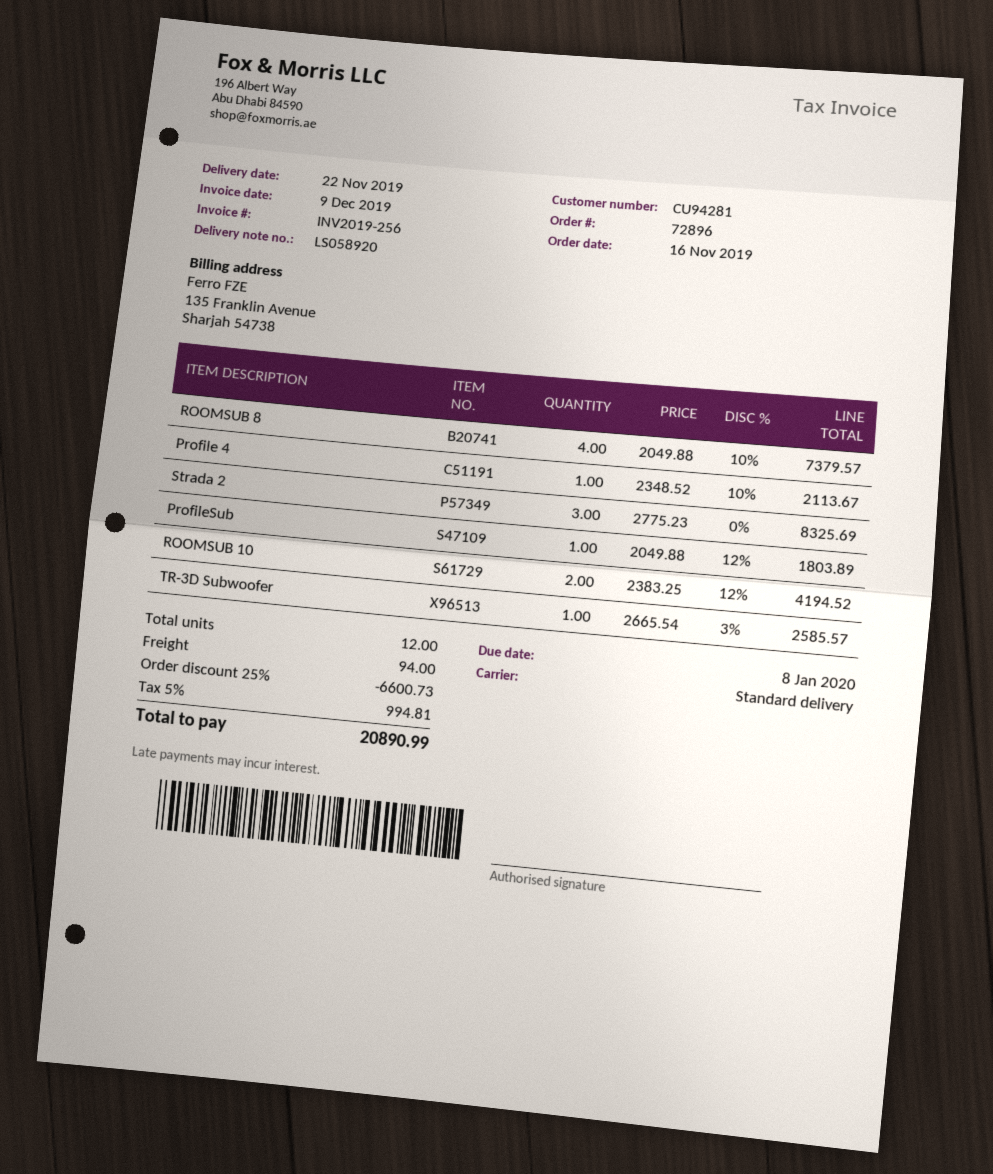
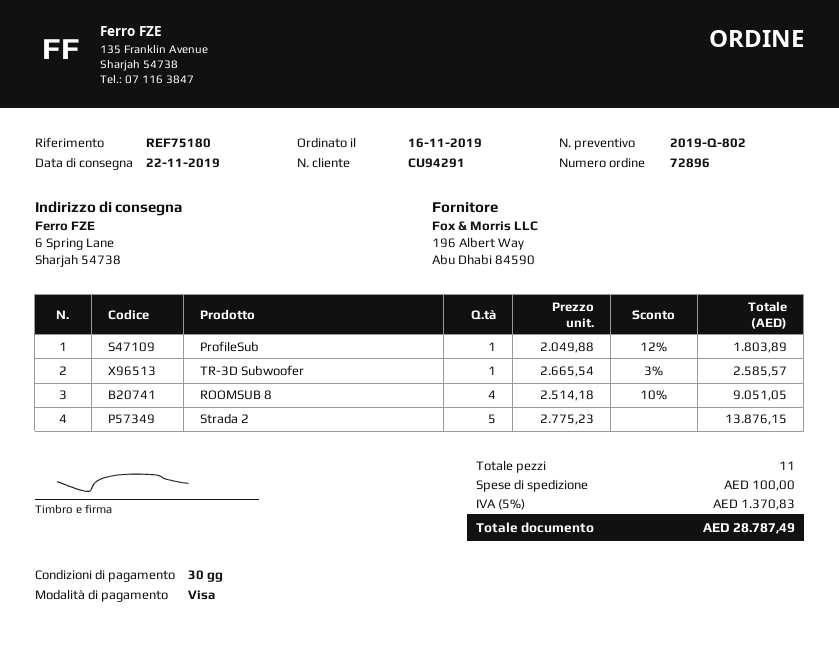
customer number: CU94281 -> CU94291
ROOMSUB 8: 4 x 2049.88 - 10% = 7379.57 -> 4 x 2514.18 - 10% = 9051.05
Profile 4: 1 x 2348.52 - 10% = 2113.67 -> none
Strada 2: 3 x 2775.23 = 8325.69 -> 5 x 2775.23 = 13876.15
ROOMSUB 10: 2 x 2383.25 - 12% = 4194.52 -> none
total quantity: 12 -> 11
discount: 25% = 6600.73 -> none
shipping: 94.00 -> 100.00
tax: 5% = 994.81 -> 5% = 1370.83
total: 20890.99 -> 28787.49

